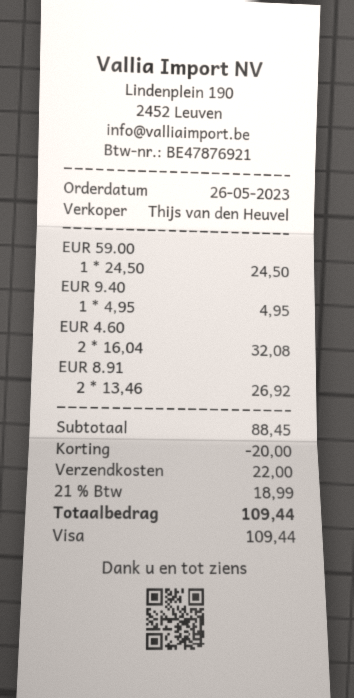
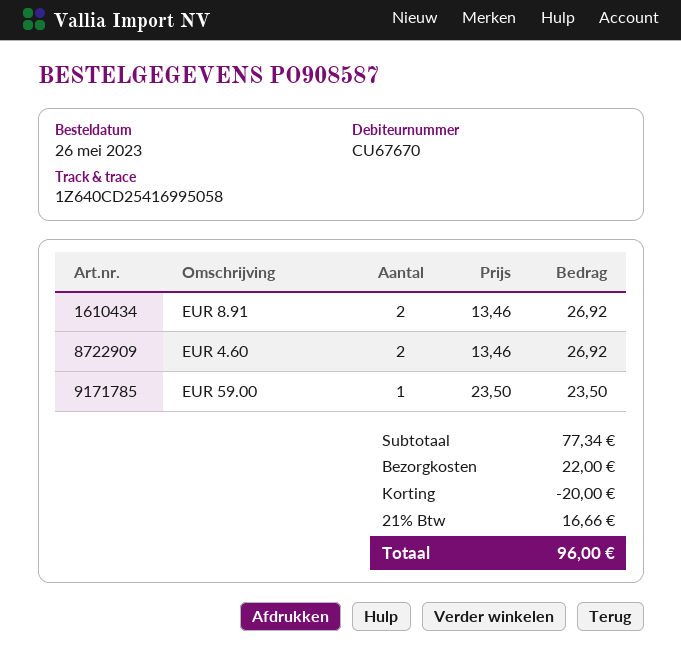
EUR 59.00: 1 x 24.50 = 24.50 -> 1 x 23.50 = 23.50
EUR 9.40: 1 x 4.95 = 4.95 -> none
EUR 4.60: 2 x 16.04 = 32.08 -> 2 x 13.46 = 26.92
subtotal: 88.45 -> 77.34
tax: 21% = 18.99 -> 21% = 16.66
total: 109.44 -> 96.00

